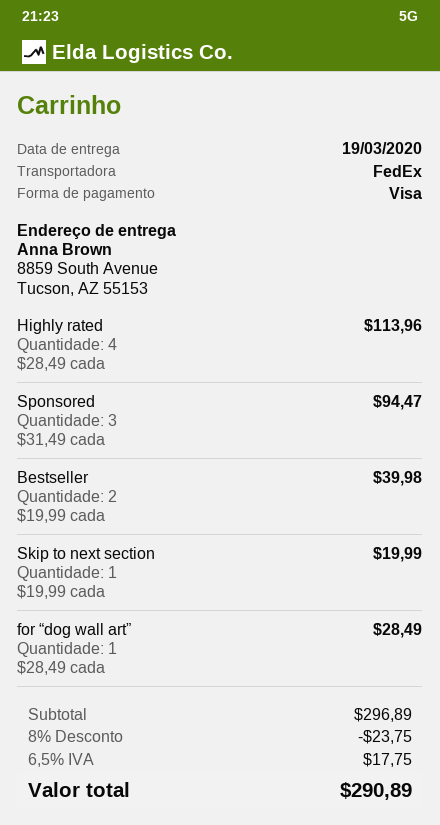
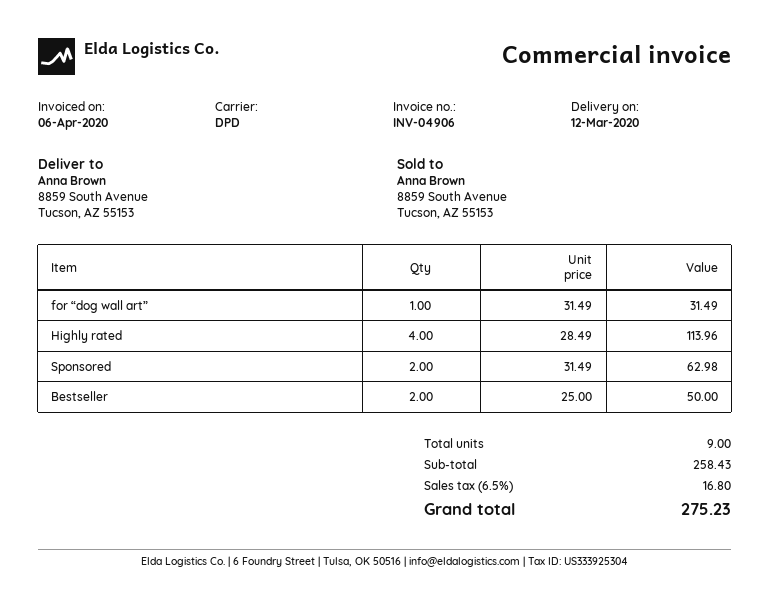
delivery date: 2020-03-19 -> 2020-03-12
shipping method: FedEx -> DPD
Sponsored: 3 x 31.49 = 94.47 -> 2 x 31.49 = 62.98
Bestseller: 2 x 19.99 = 39.98 -> 2 x 25.00 = 50.00
Skip to next section: 1 x 19.99 = 19.99 -> none
for “dog wall art”: 1 x 28.49 = 28.49 -> 1 x 31.49 = 31.49
subtotal: 296.89 -> 258.43
discount: 8% = 23.75 -> none
tax: 6.5% = 17.75 -> 6.5% = 16.80
total: 290.89 -> 275.23

